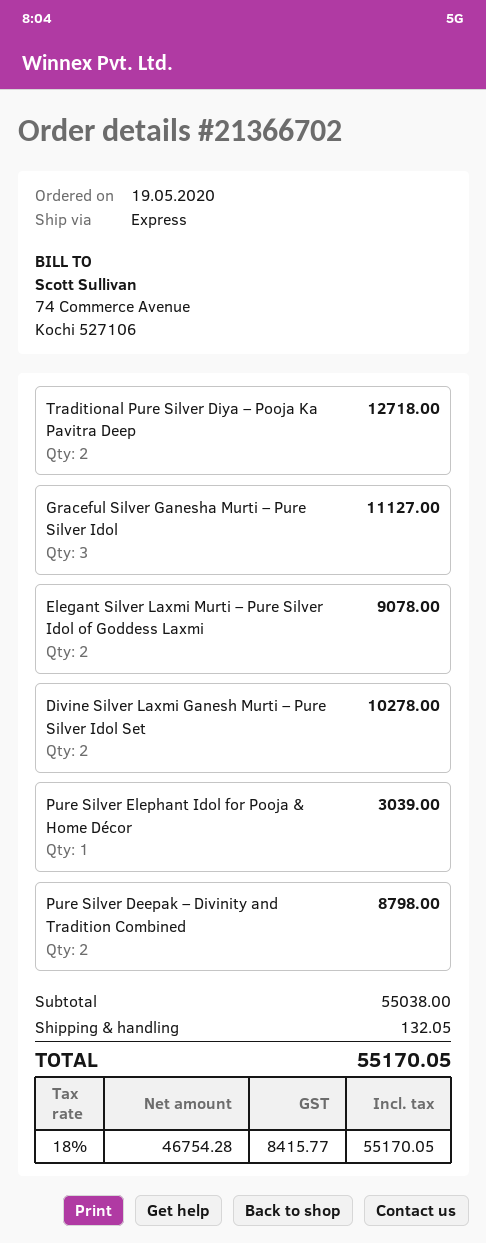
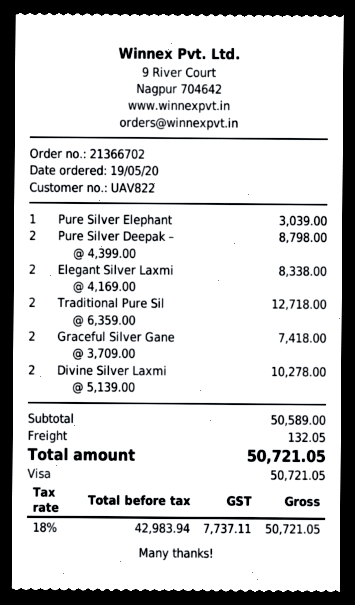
Graceful Silver Ganesha Murti – Pure Silver Idol: 3 for 11127.00 -> 2 for 7418.00
Elegant Silver Laxmi Murti – Pure Silver Idol of Goddess Laxmi: 2 for 9078.00 -> 2 for 8338.00
subtotal: 55038.00 -> 50589.00
net: 46754.28 -> 42983.94
tax: 18% = 8415.77 -> 18% = 7737.11
total: 55170.05 -> 50721.05

